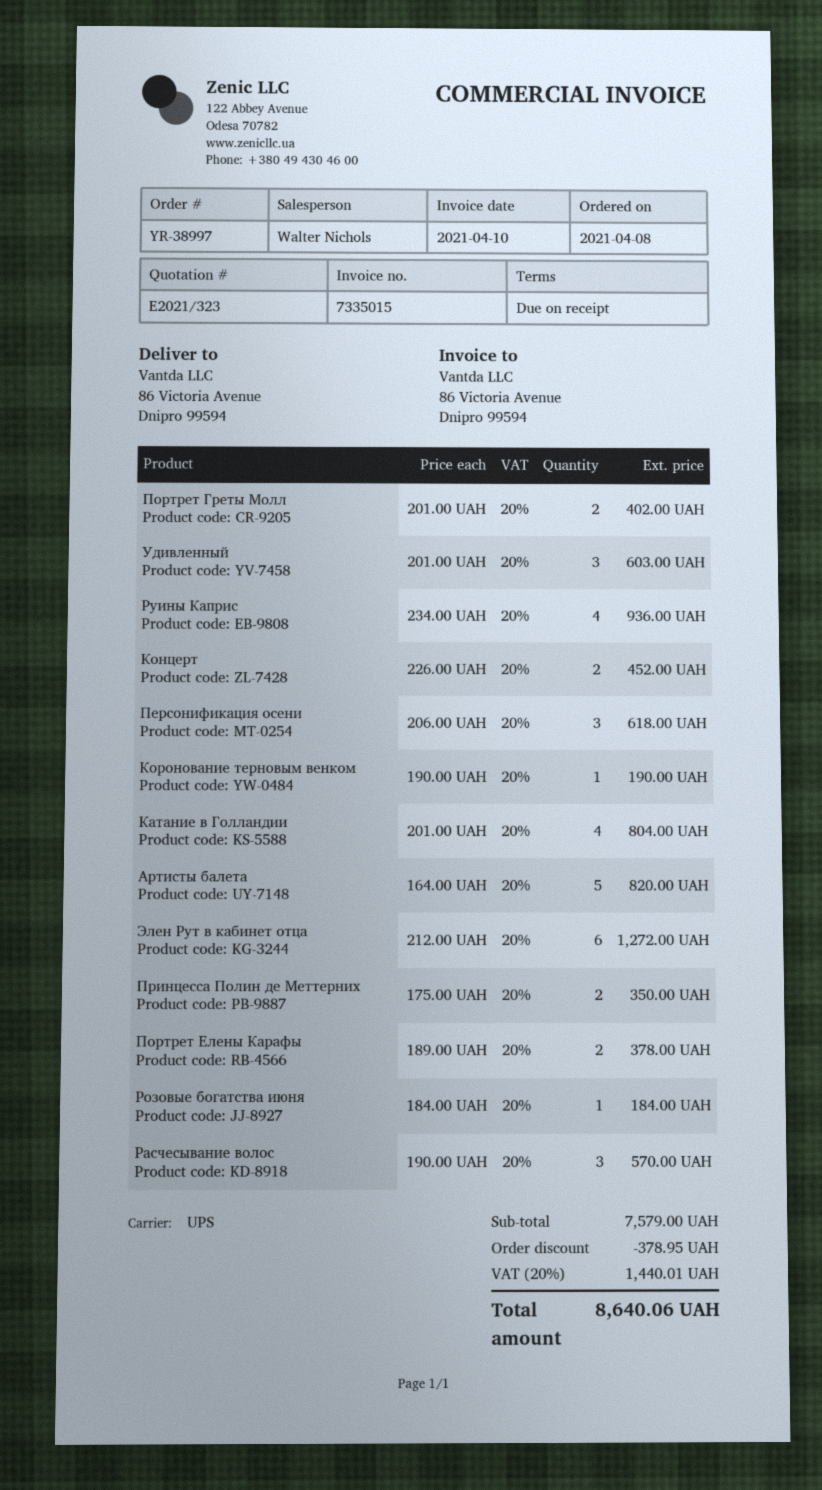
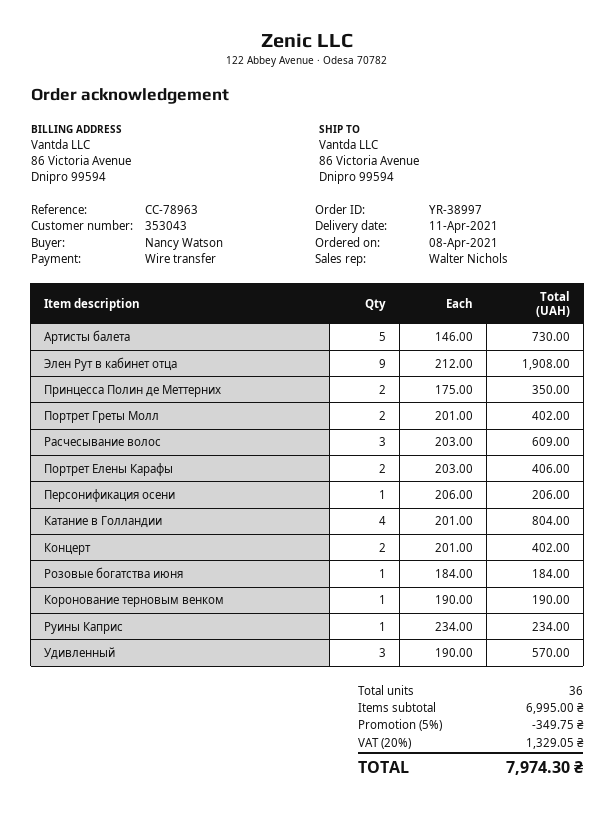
Удивленный: 3 x 201.00 = 603.00 -> 3 x 190.00 = 570.00
Руины Каприс: 4 x 234.00 = 936.00 -> 1 x 234.00 = 234.00
Концерт: 2 x 226.00 = 452.00 -> 2 x 201.00 = 402.00
Персонификация осени: 3 x 206.00 = 618.00 -> 1 x 206.00 = 206.00
Артисты балета: 5 x 164.00 = 820.00 -> 5 x 146.00 = 730.00
Элен Рут в кабинет отца: 6 x 212.00 = 1272.00 -> 9 x 212.00 = 1908.00
Портрет Елены Карафы: 2 x 189.00 = 378.00 -> 2 x 203.00 = 406.00
Расчесывание волос: 3 x 190.00 = 570.00 -> 3 x 203.00 = 609.00
subtotal: 7579.00 -> 6995.00
discount: 378.95 -> 349.75
tax: 20% = 1440.01 -> 20% = 1329.05
total: 8640.06 -> 7974.30

